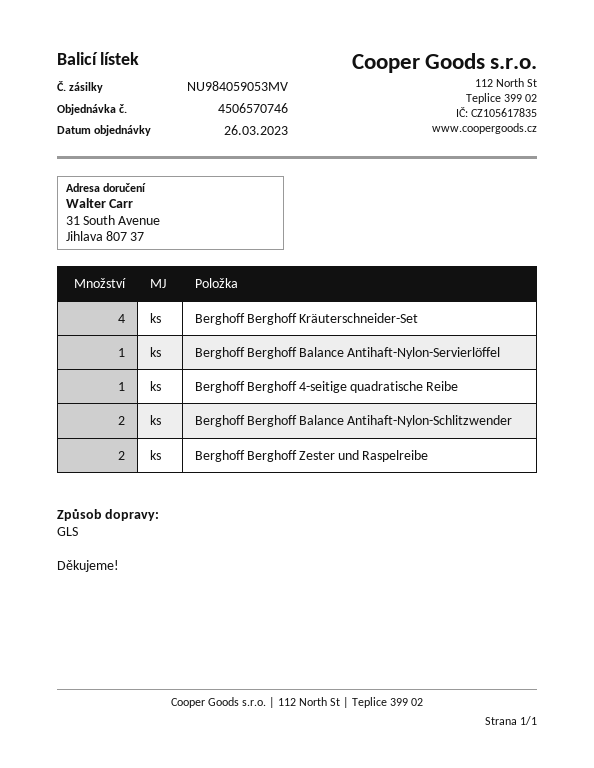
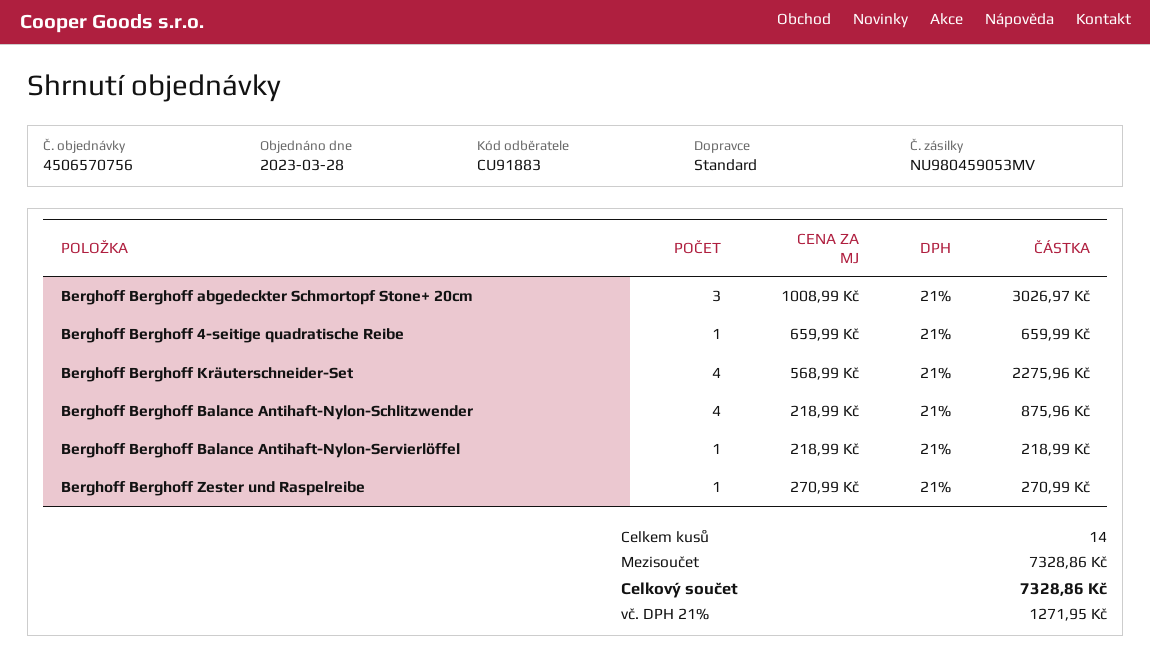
order number: 4506570746 -> 4506570756
order date: 2023-03-26 -> 2023-03-28
shipping method: GLS -> standard
tracking number: NU984059053MV -> NU980459053MV
Berghoff Berghoff Balance Antihaft-Nylon-Schlitzwender: 2 -> 4
Berghoff Berghoff Zester und Raspelreibe: 2 -> 1
Berghoff Berghoff abgedeckter Schmortopf Stone+ 20cm: none -> 3

